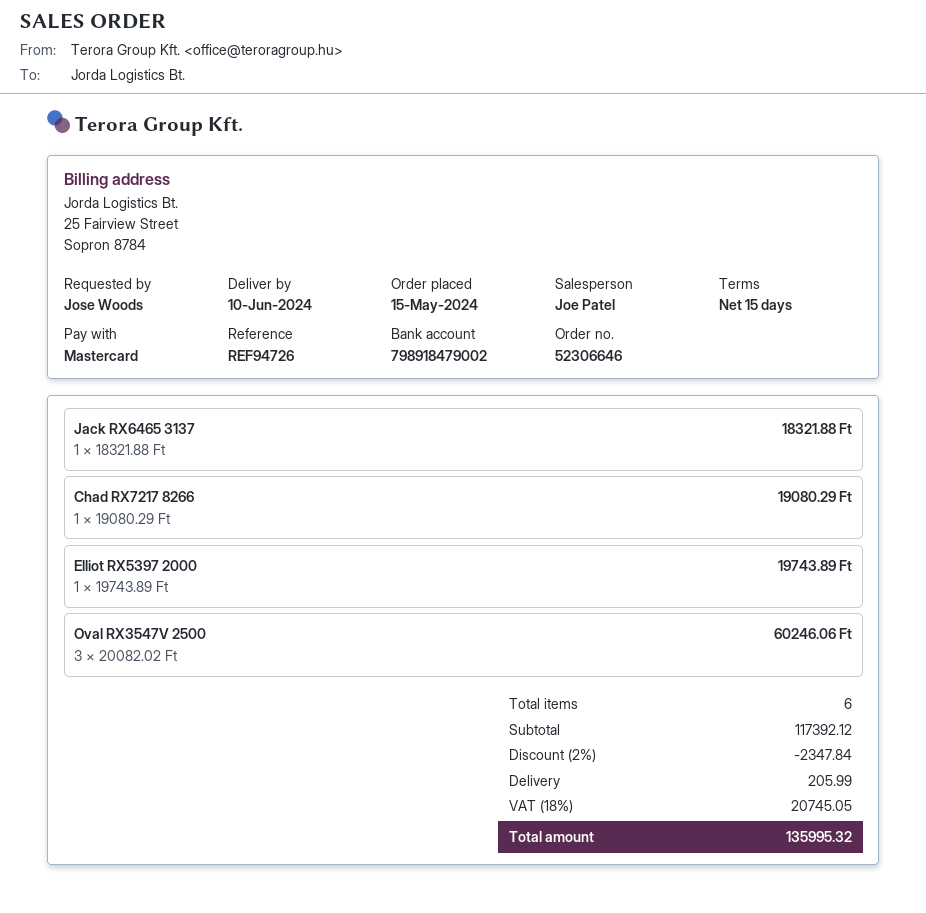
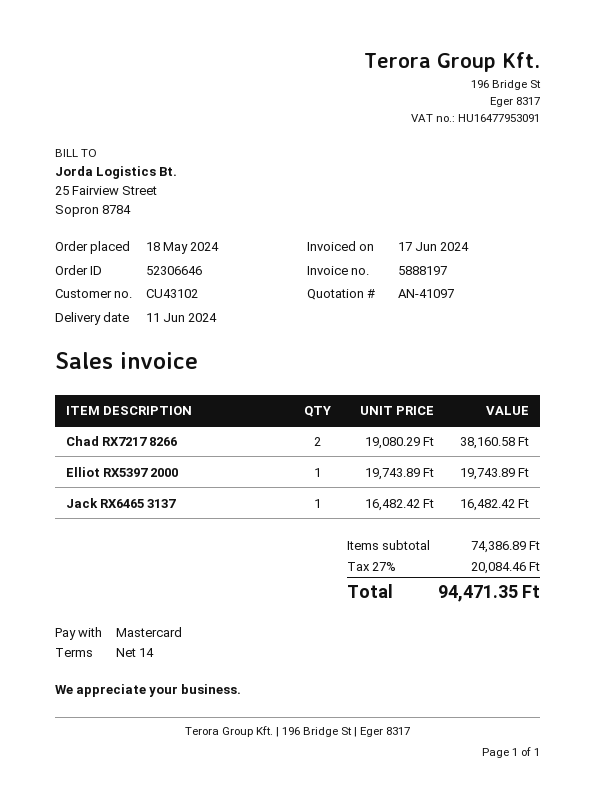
order date: 2024-05-15 -> 2024-05-18
delivery date: 2024-06-10 -> 2024-06-11
payment terms: 15 days -> 14 days
Jack RX6465 3137: 1 x 18321.88 = 18321.88 -> 1 x 16482.42 = 16482.42
Chad RX7217 8266: 1 x 19080.29 = 19080.29 -> 2 x 19080.29 = 38160.58
Oval RX3547V 2500: 3 x 20082.02 = 60246.06 -> none
subtotal: 117392.12 -> 74386.89
discount: 2% = 2347.84 -> none
shipping: 205.99 -> none
tax: 18% = 20745.05 -> 27% = 20084.46
total: 135995.32 -> 94471.35

